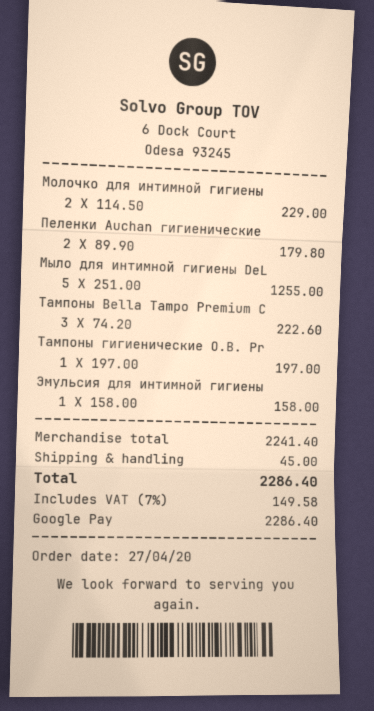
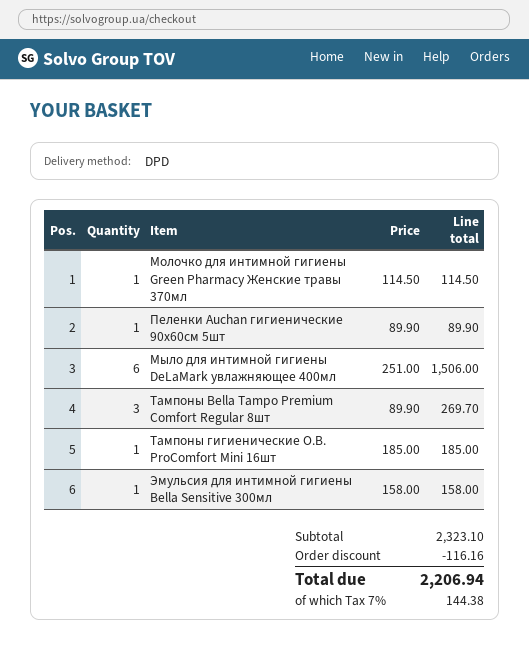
Молочко для интимной гигиены: 2 x 114.50 = 229.00 -> 1 x 114.50 = 114.50
Пеленки Auchan гигиенические: 2 x 89.90 = 179.80 -> 1 x 89.90 = 89.90
Мыло для интимной гигиены DeL: 5 x 251.00 = 1255.00 -> 6 x 251.00 = 1506.00
Тампоны Bella Tampo Premium C: 3 x 74.20 = 222.60 -> 3 x 89.90 = 269.70
Тампоны гигиенические O.B. Pr: 1 x 197.00 = 197.00 -> 1 x 185.00 = 185.00
subtotal: 2241.40 -> 2323.10
discount: none -> 116.16
shipping: 45.00 -> none
tax: 7% = 149.58 -> 7% = 144.38
total: 2286.40 -> 2206.94

